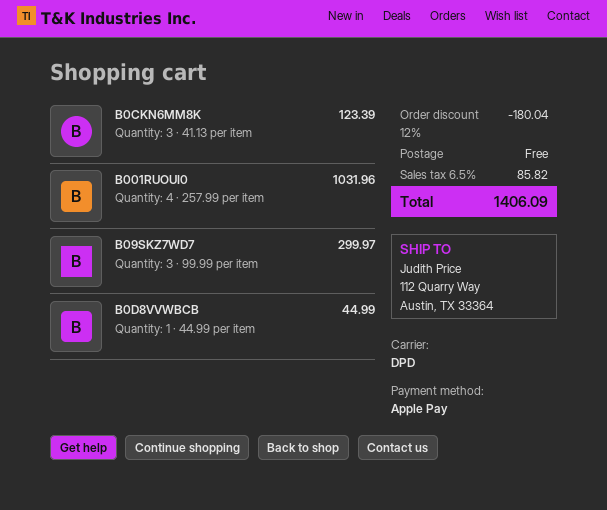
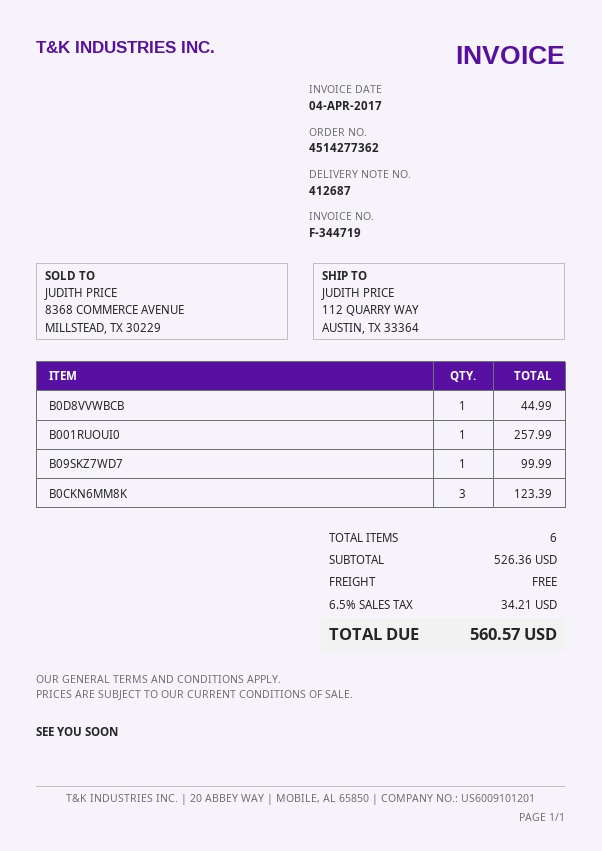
B001RUOUI0: 4 for 1031.96 -> 1 for 257.99
B09SKZ7WD7: 3 for 299.97 -> 1 for 99.99
discount: 12% = 180.04 -> none
tax: 6.5% = 85.82 -> 6.5% = 34.21
total: 1406.09 -> 560.57

